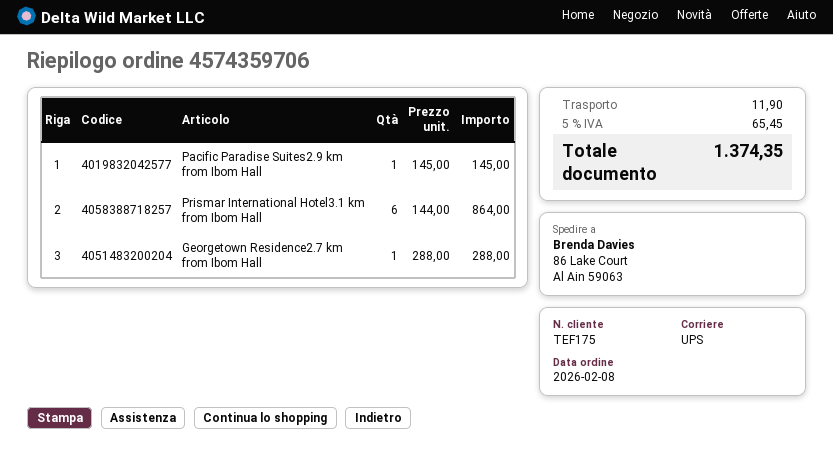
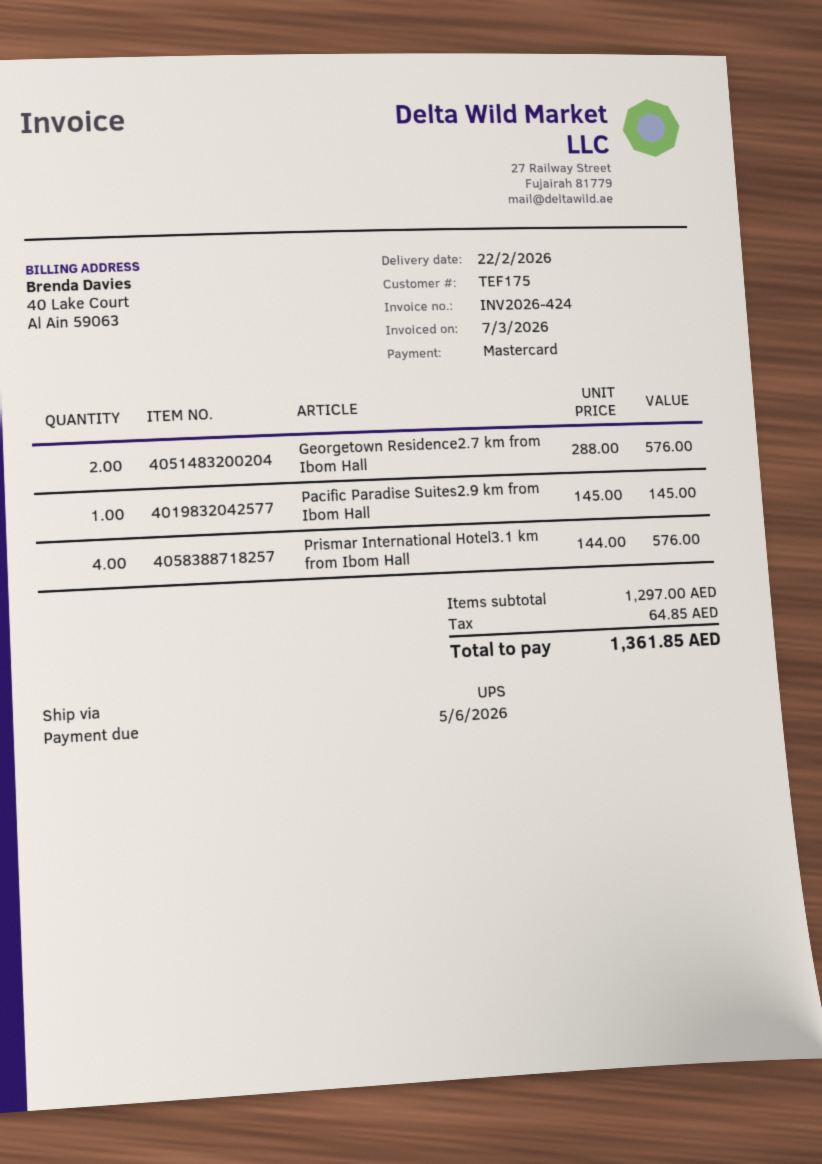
Prismar International Hotel3.1 km from Ibom Hall: 6 x 144.00 = 864.00 -> 4 x 144.00 = 576.00
Georgetown Residence2.7 km from Ibom Hall: 1 x 288.00 = 288.00 -> 2 x 288.00 = 576.00
shipping: 11.90 -> none
tax: 65.45 -> 64.85
total: 1374.35 -> 1361.85

